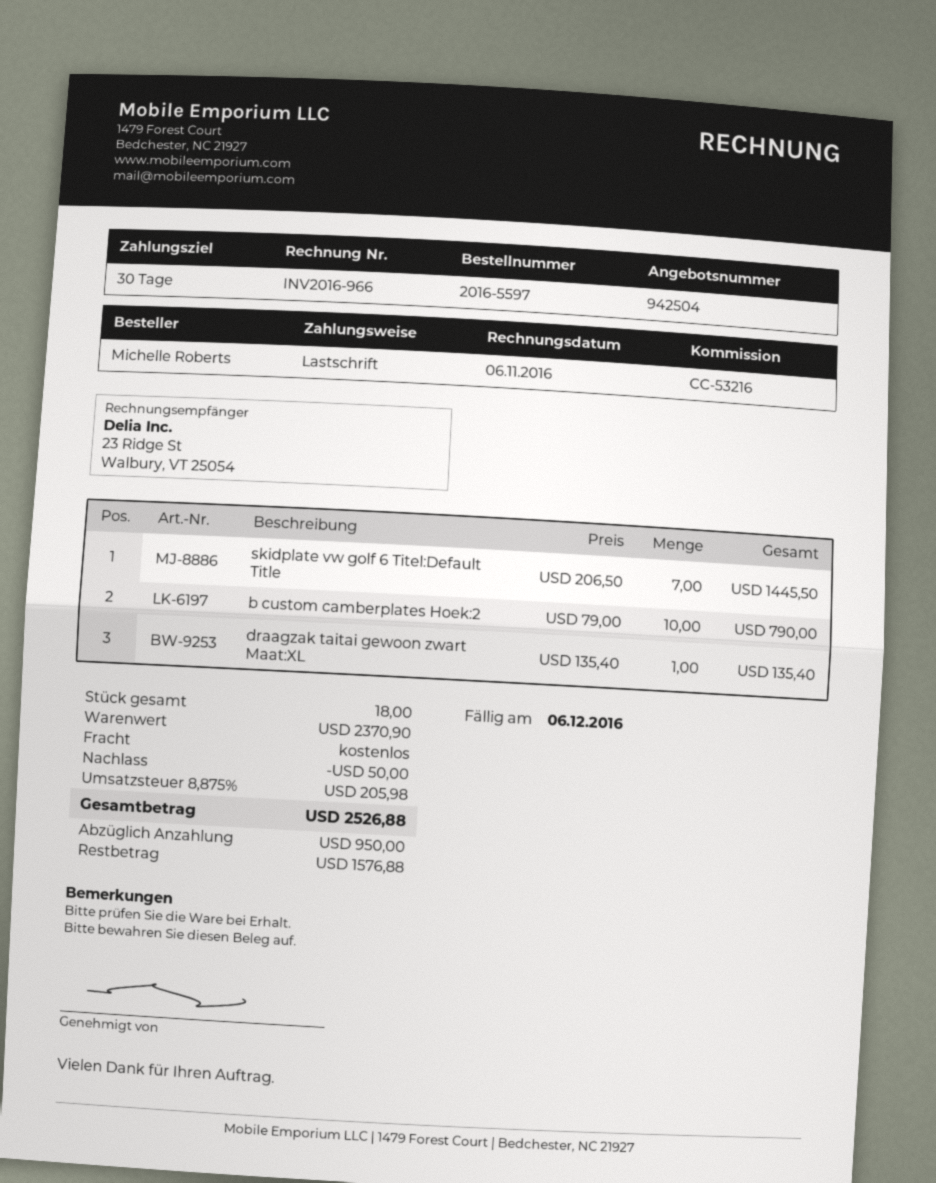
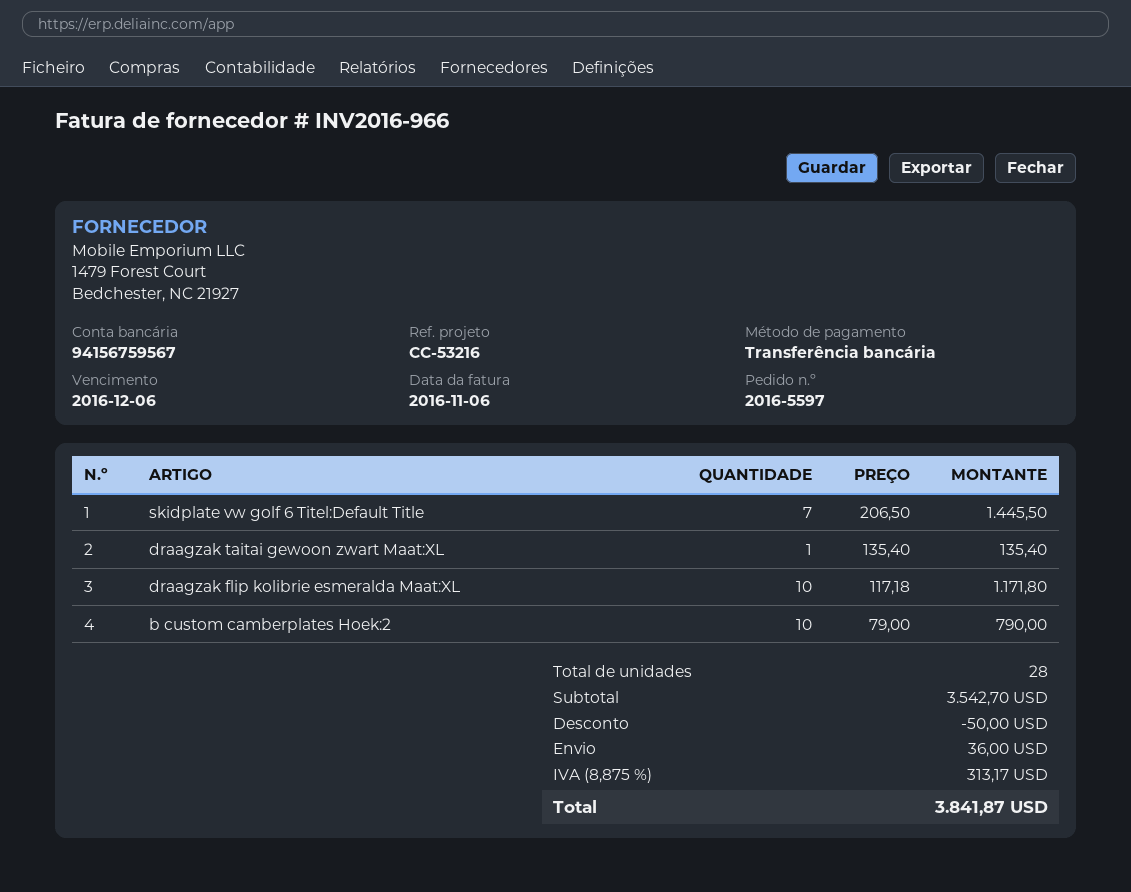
payment method: direct debit -> bank transfer
draagzak flip kolibrie esmeralda Maat:XL: none -> 10 x 117.18 = 1171.80
total quantity: 18 -> 28
subtotal: 2370.90 -> 3542.70
shipping: 0.00 -> 36.00
tax: 8.875% = 205.98 -> 8.875% = 313.17
total: 2526.88 -> 3841.87

